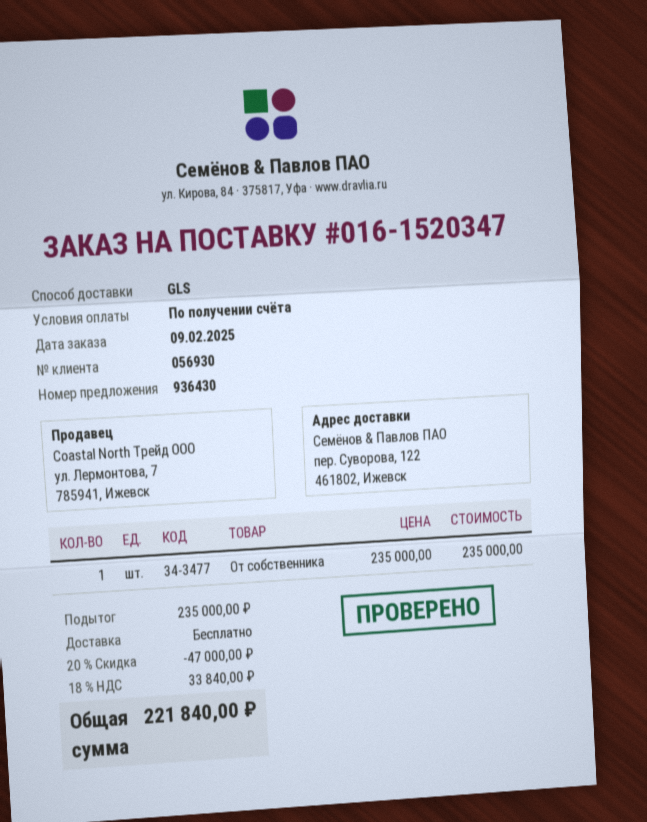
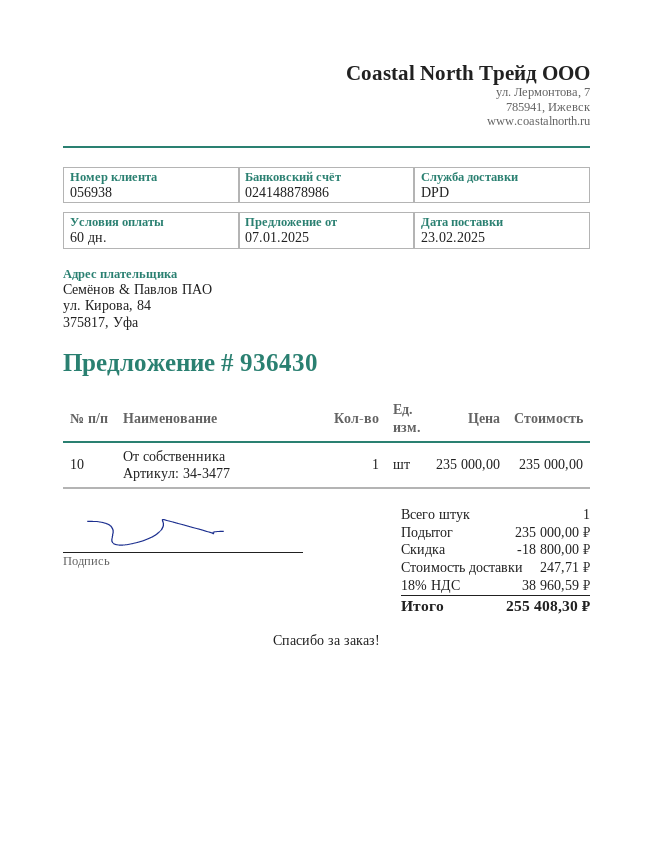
payment terms: on receipt -> 60 days
customer number: 056930 -> 056938
shipping method: GLS -> DPD
discount: 47000.00 -> 18800.00
shipping: 0.00 -> 247.71
tax: 18% = 33840.00 -> 18% = 38960.59
total: 221840.00 -> 255408.30

